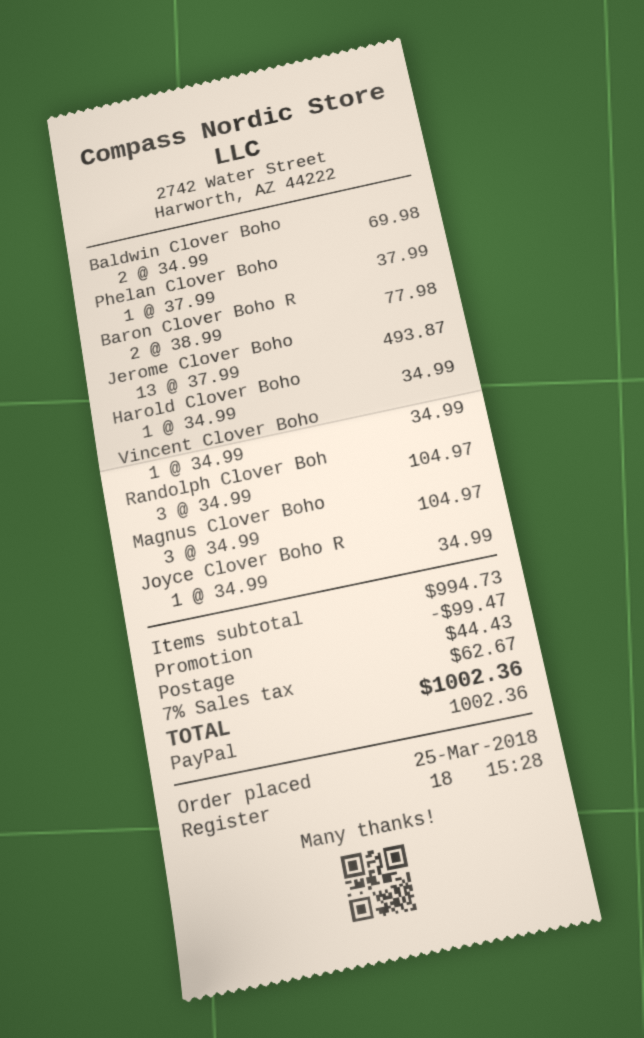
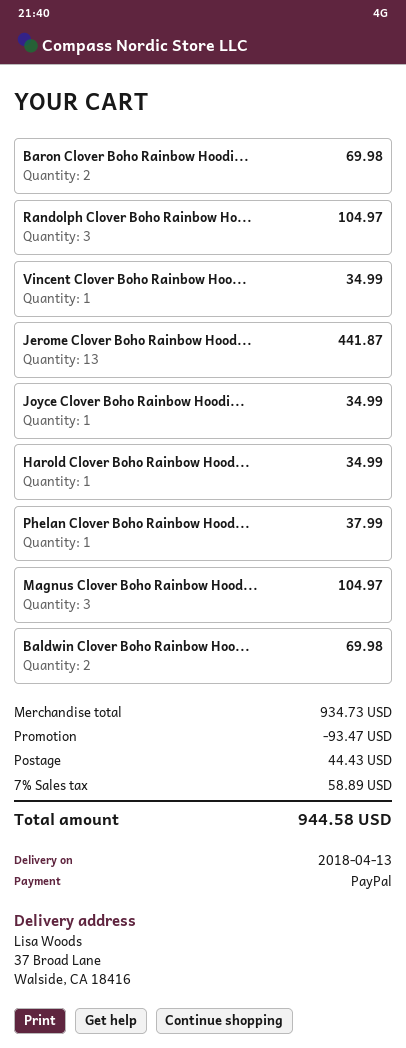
Baron Clover Boho R: 2 for 77.98 -> 2 for 69.98
Jerome Clover Boho: 13 for 493.87 -> 13 for 441.87
subtotal: 994.73 -> 934.73
discount: 99.47 -> 93.47
tax: 7% = 62.67 -> 7% = 58.89
total: 1002.36 -> 944.58

